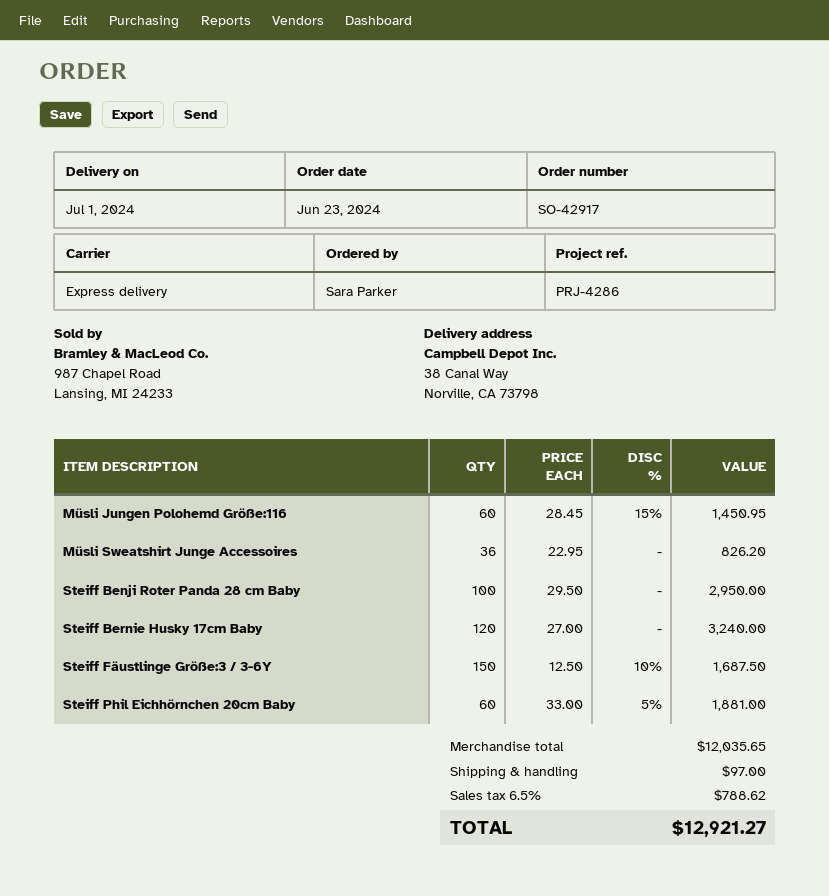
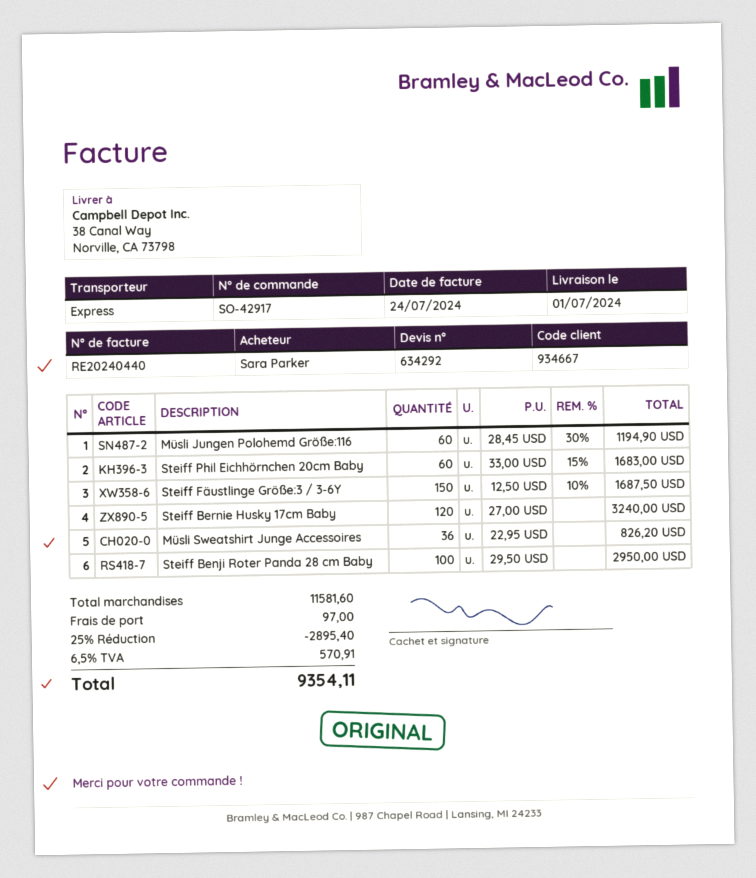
Müsli Jungen Polohemd Größe:116: 60 x 28.45 - 15% = 1450.95 -> 60 x 28.45 - 30% = 1194.90
Steiff Phil Eichhörnchen 20cm Baby: 60 x 33.00 - 5% = 1881.00 -> 60 x 33.00 - 15% = 1683.00
subtotal: 12035.65 -> 11581.60
discount: none -> 25% = 2895.40
tax: 6.5% = 788.62 -> 6.5% = 570.91
total: 12921.27 -> 9354.11

